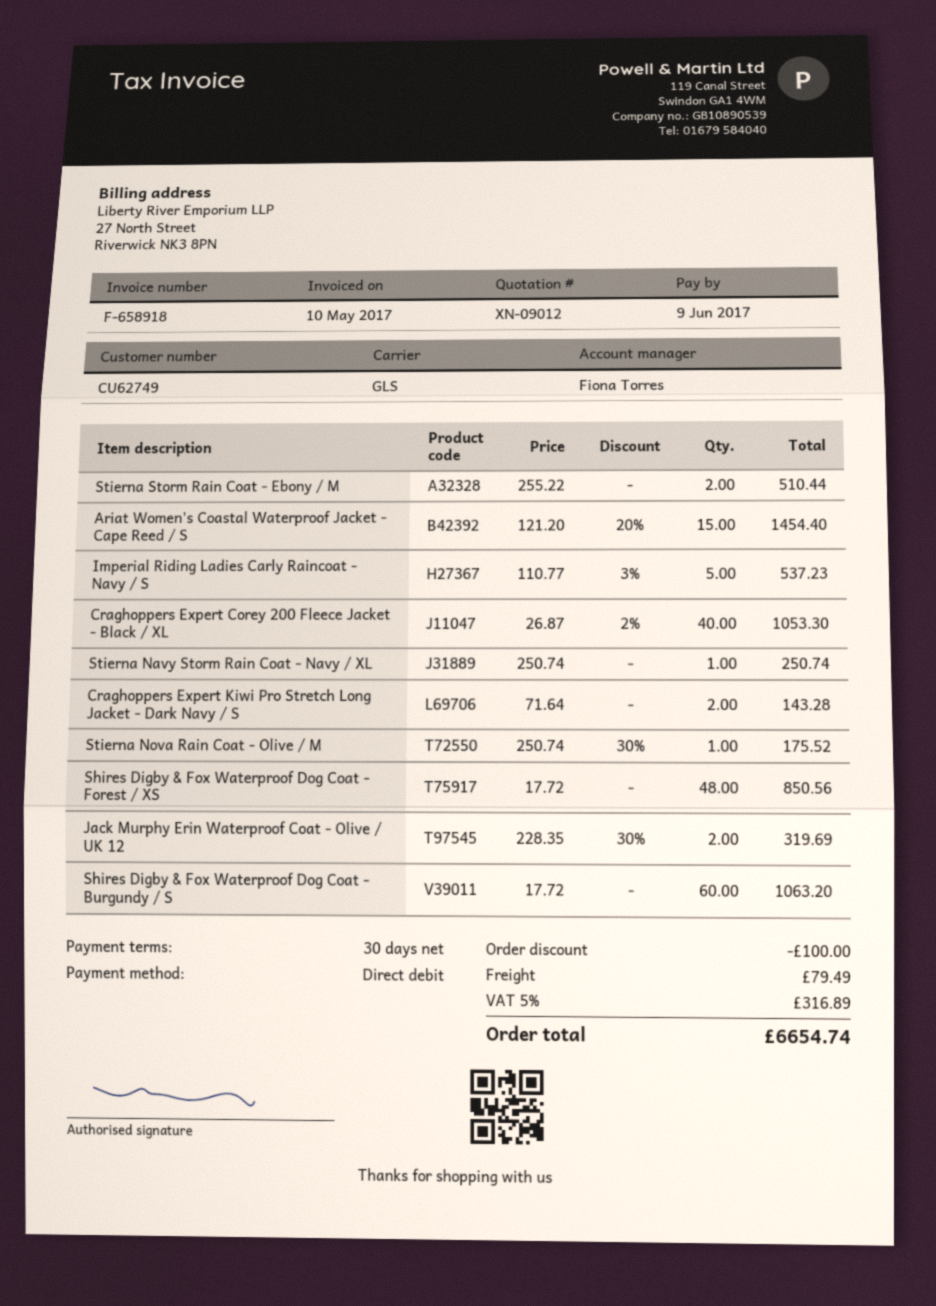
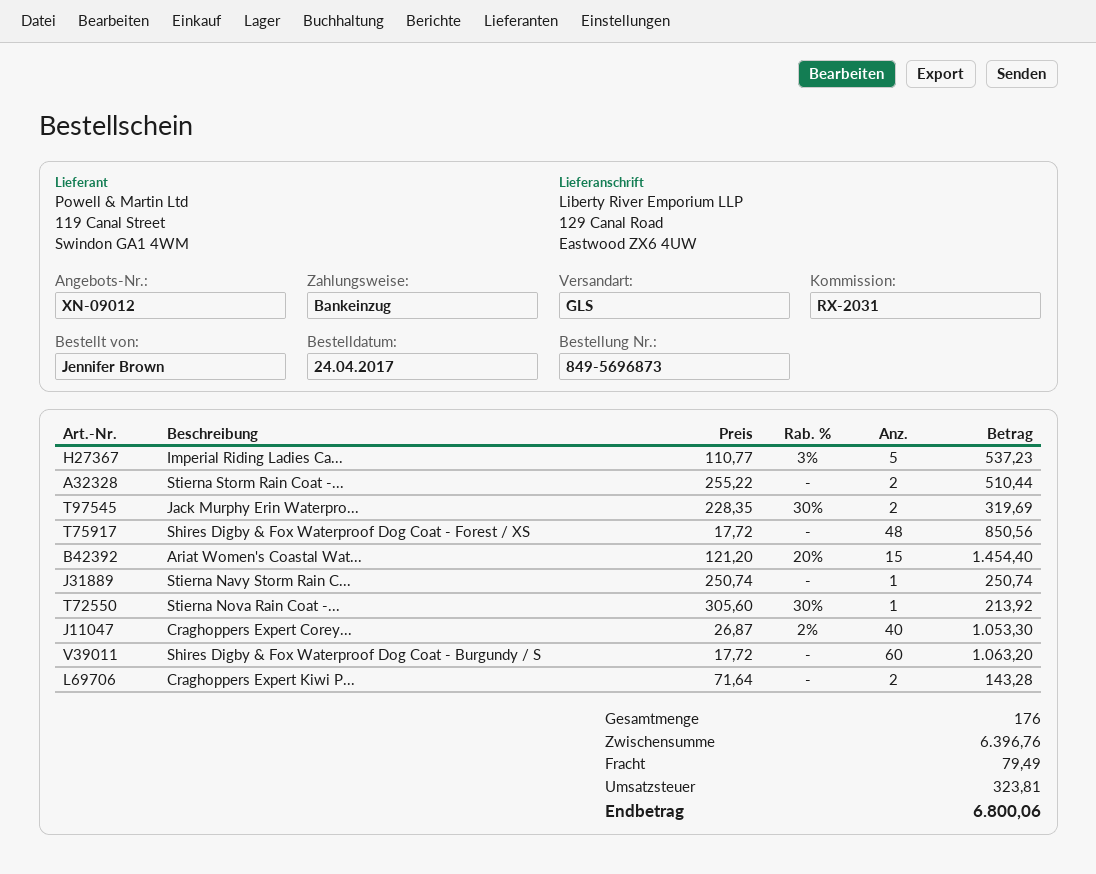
Stierna Nova Rain Coat - Olive / M: 1 x 250.74 - 30% = 175.52 -> 1 x 305.60 - 30% = 213.92
discount: 100.00 -> none
tax: 316.89 -> 323.81
total: 6654.74 -> 6800.06

